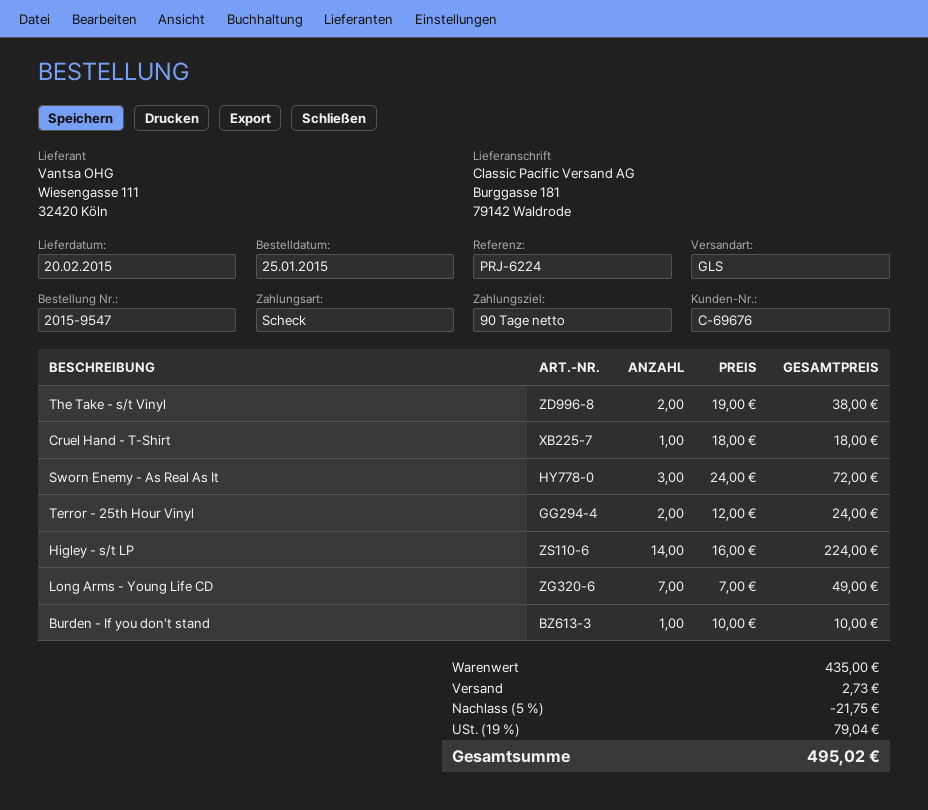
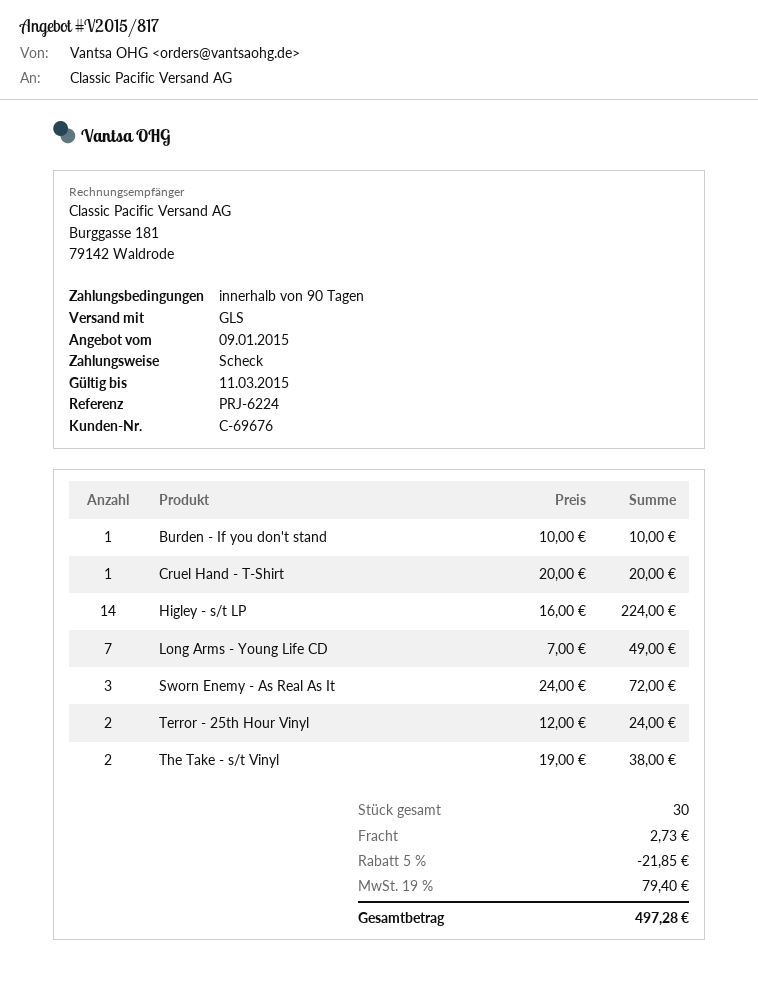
Cruel Hand - T-Shirt: 1 x 18.00 = 18.00 -> 1 x 20.00 = 20.00
discount: 5% = 21.75 -> 5% = 21.85
tax: 19% = 79.04 -> 19% = 79.40
total: 495.02 -> 497.28

